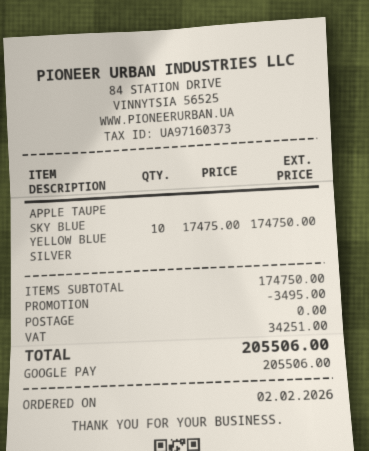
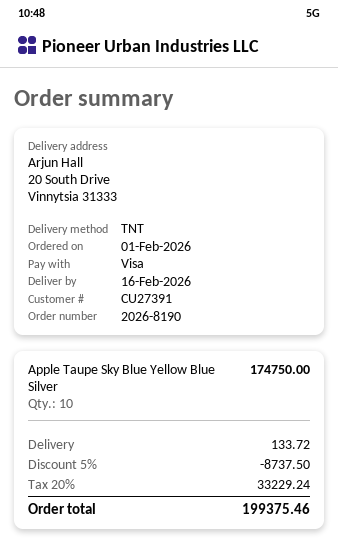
order date: 2026-02-02 -> 2026-02-01
payment method: Google Pay -> Visa
discount: 3495.00 -> 8737.50
shipping: 0.00 -> 133.72
tax: 34251.00 -> 33229.24
total: 205506.00 -> 199375.46

